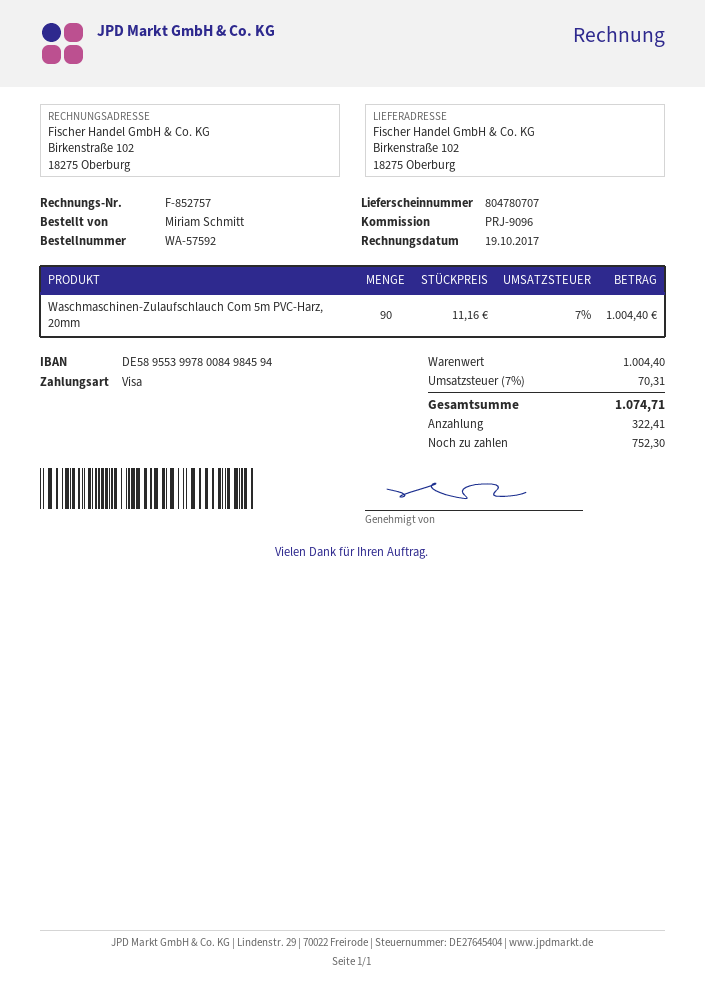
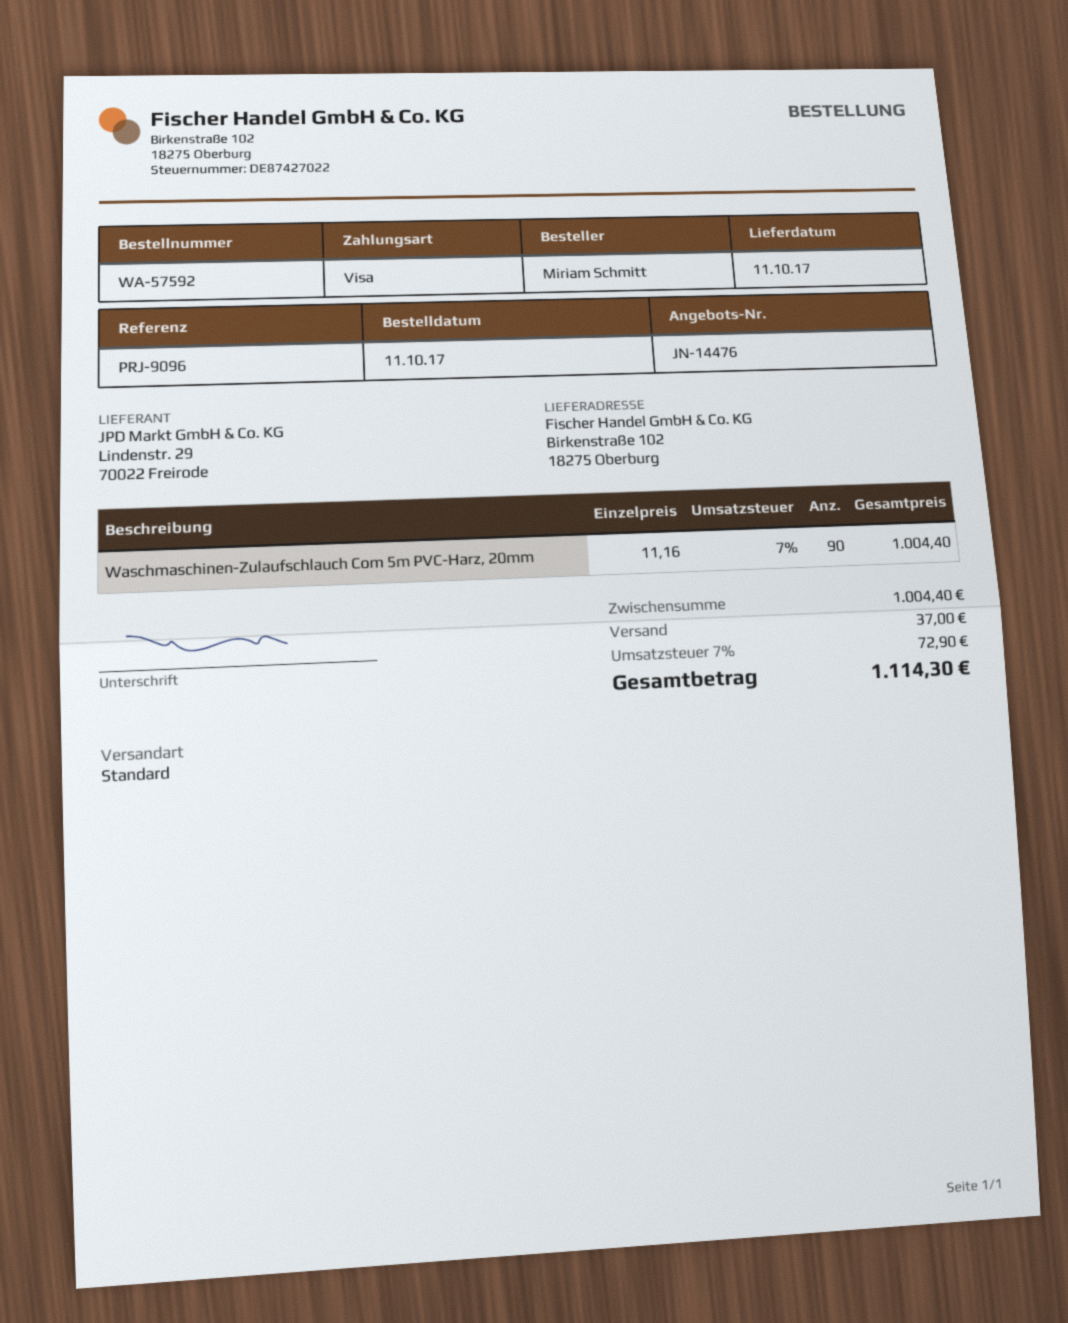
shipping: none -> 37.00
tax: 7% = 70.31 -> 7% = 72.90
total: 1074.71 -> 1114.30

